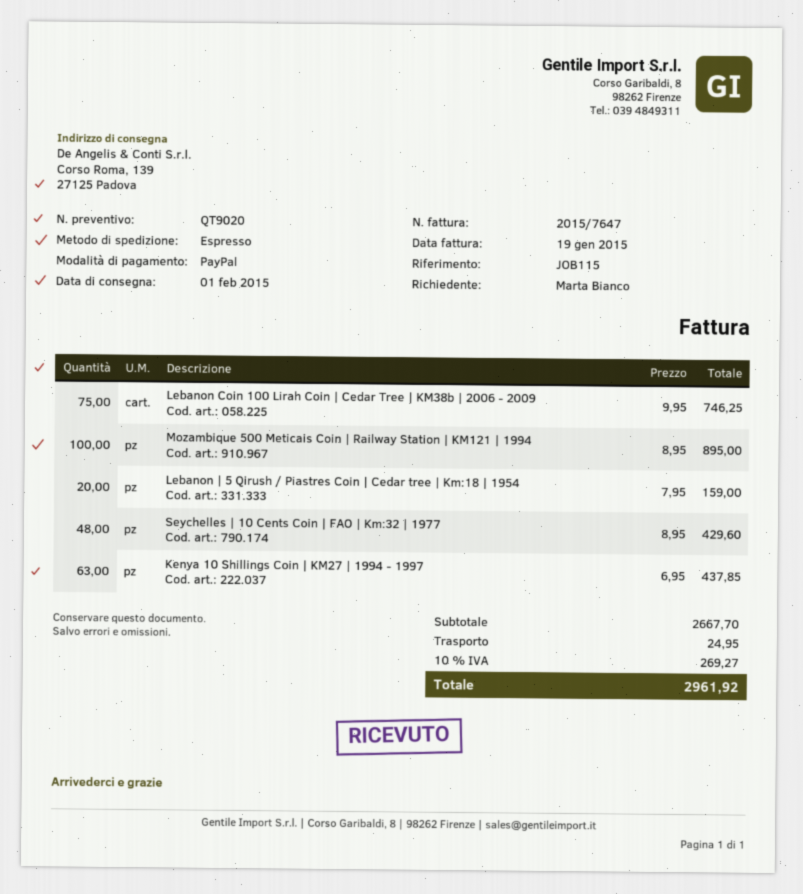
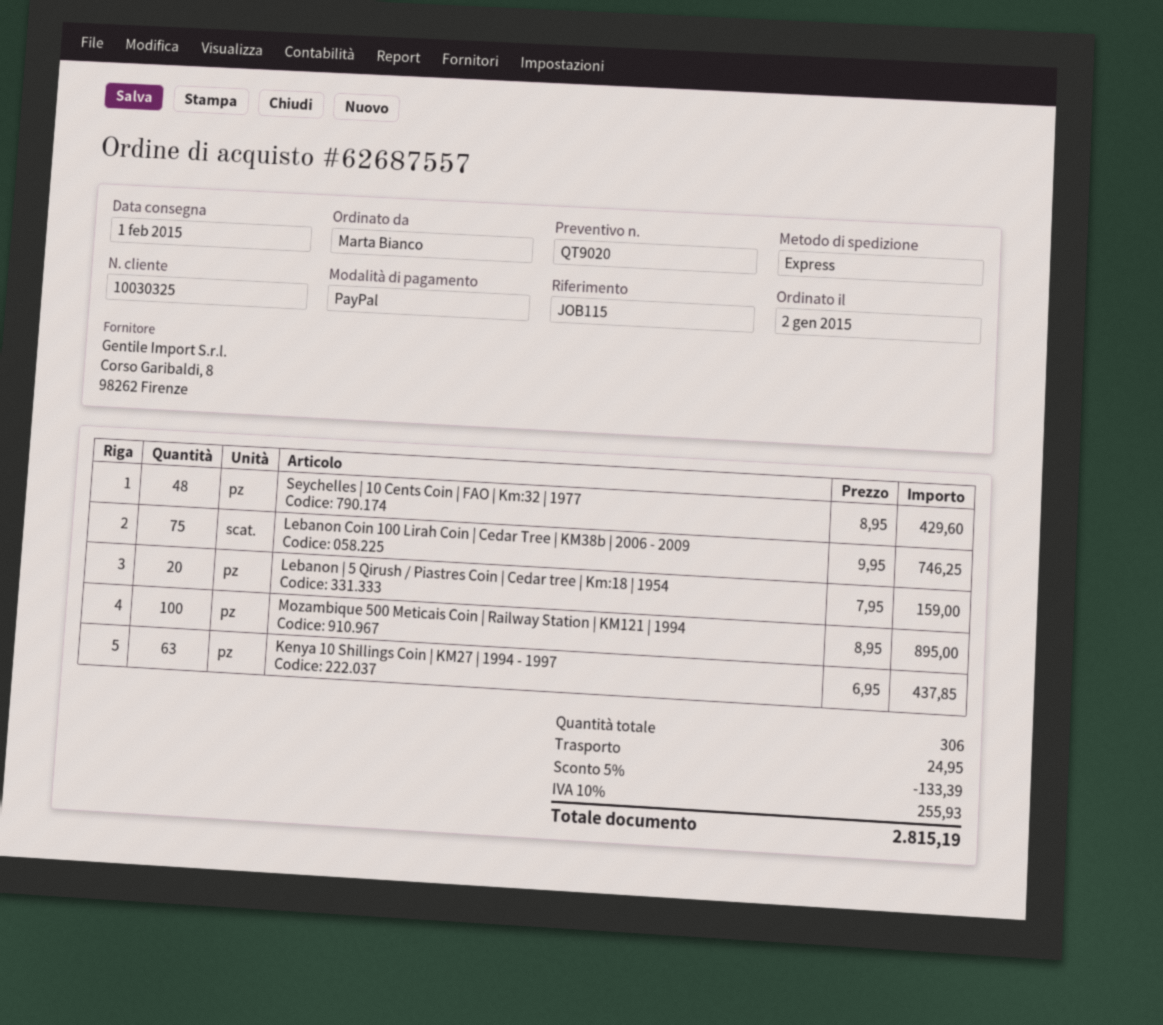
discount: none -> 5% = 133.39
tax: 10% = 269.27 -> 10% = 255.93
total: 2961.92 -> 2815.19

